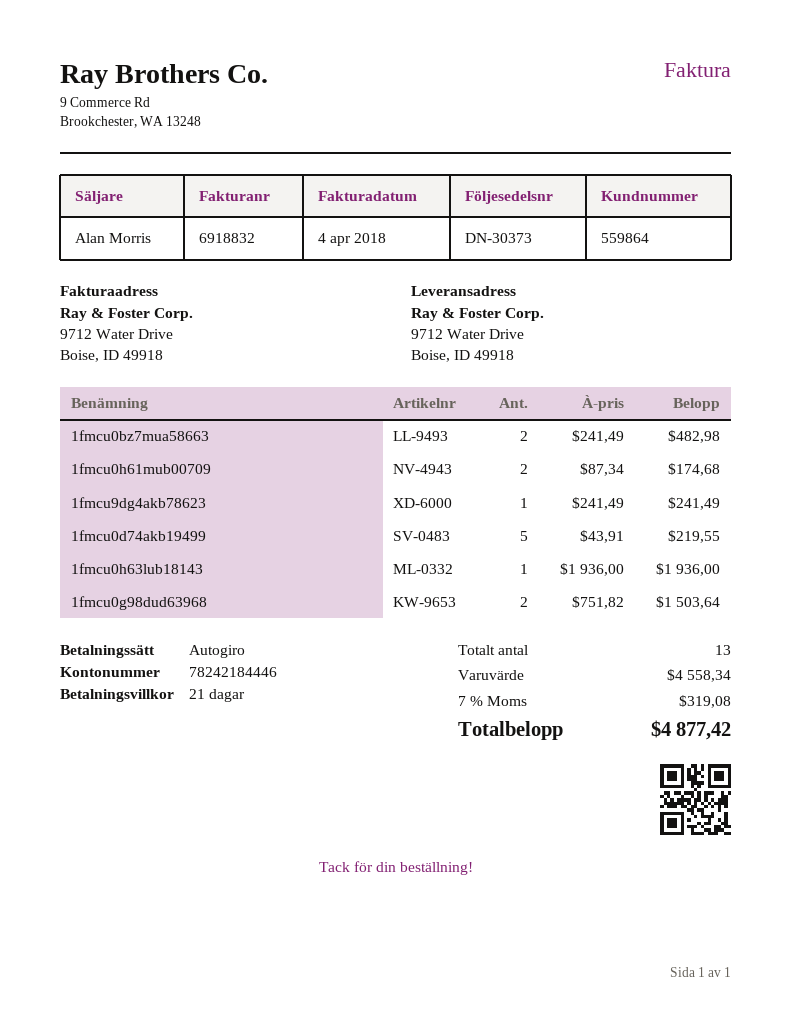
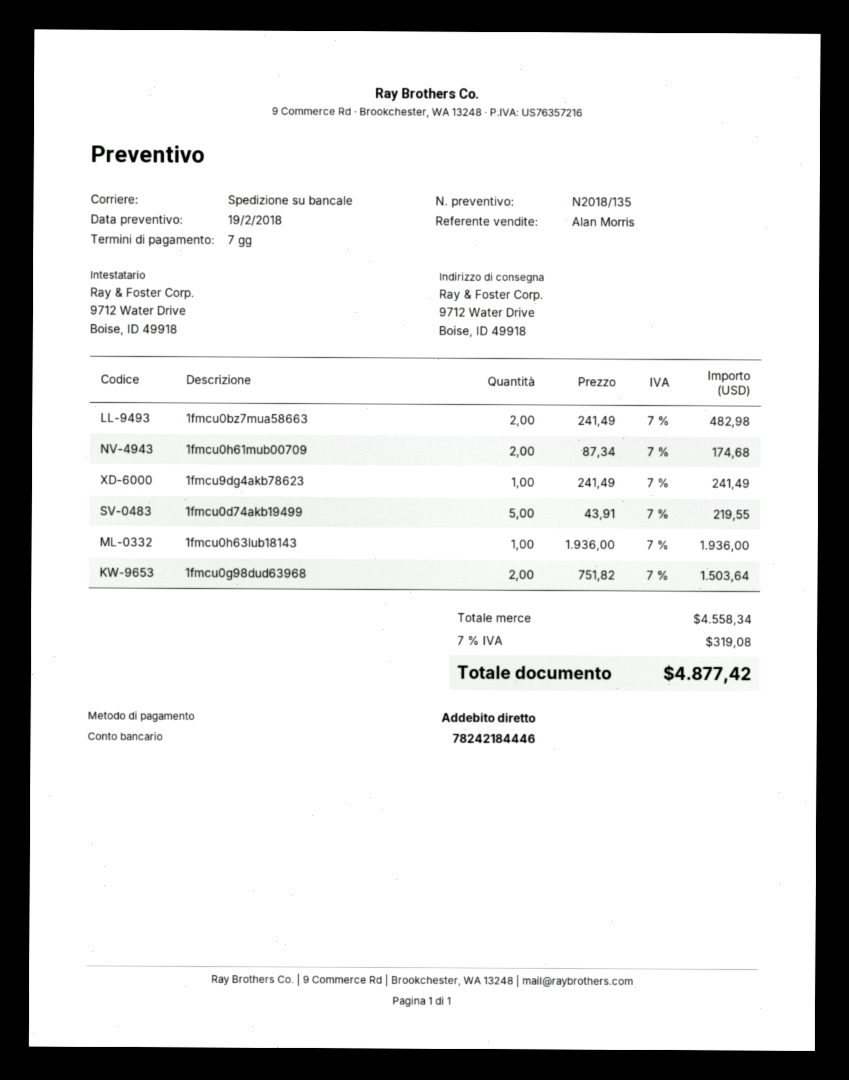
payment terms: 21 days -> 7 days

